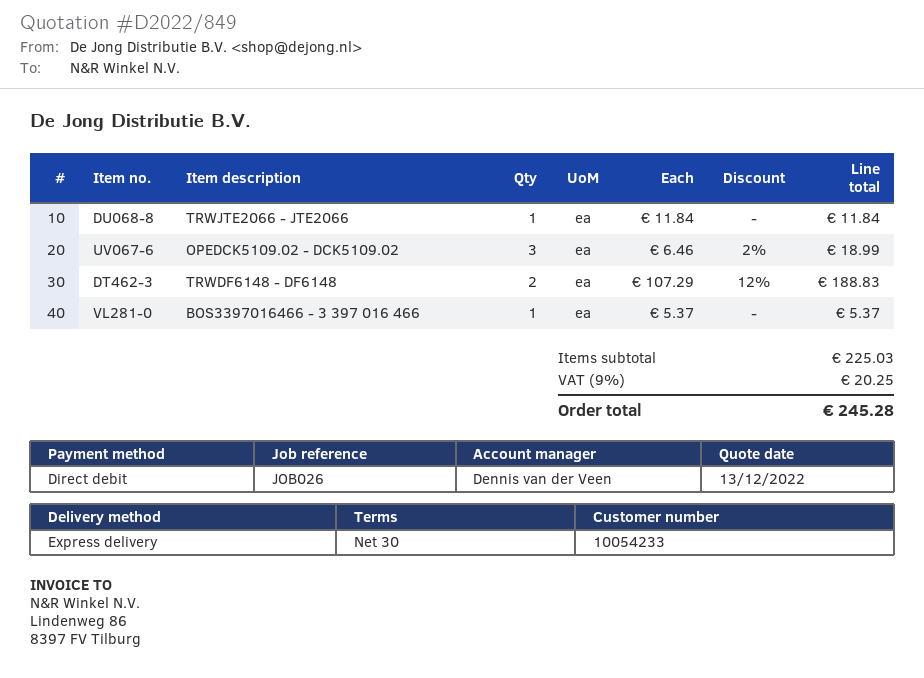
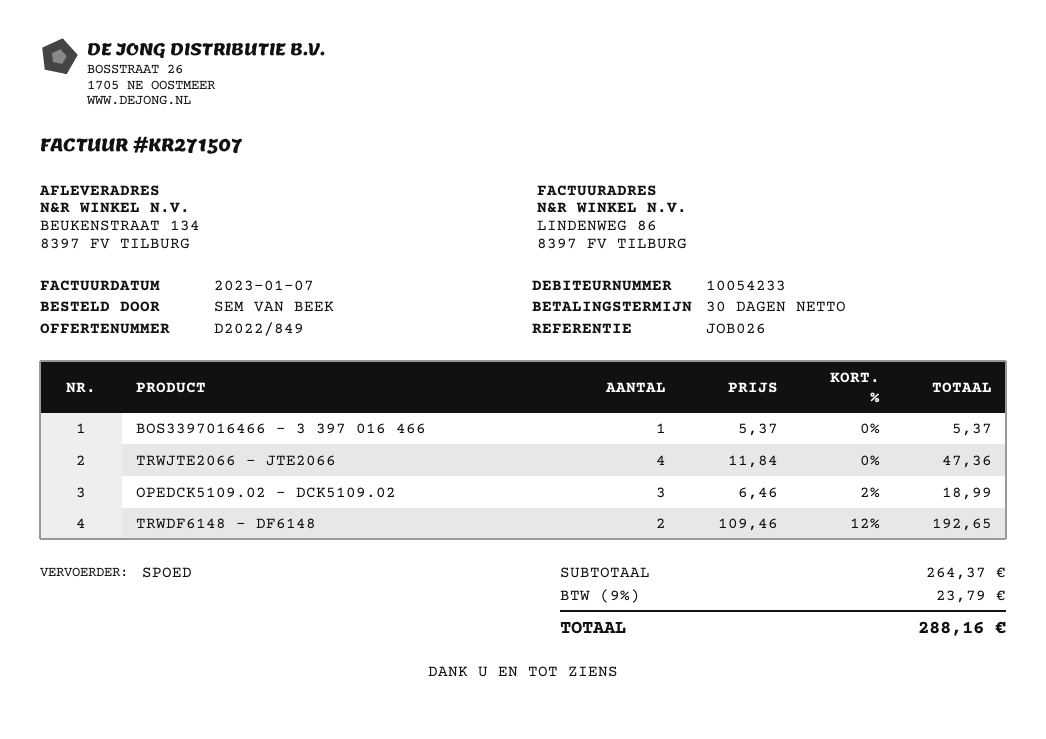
TRWJTE2066 - JTE2066: 1 x 11.84 = 11.84 -> 4 x 11.84 = 47.36
TRWDF6148 - DF6148: 2 x 107.29 - 12% = 188.83 -> 2 x 109.46 - 12% = 192.65
subtotal: 225.03 -> 264.37
tax: 9% = 20.25 -> 9% = 23.79
total: 245.28 -> 288.16

